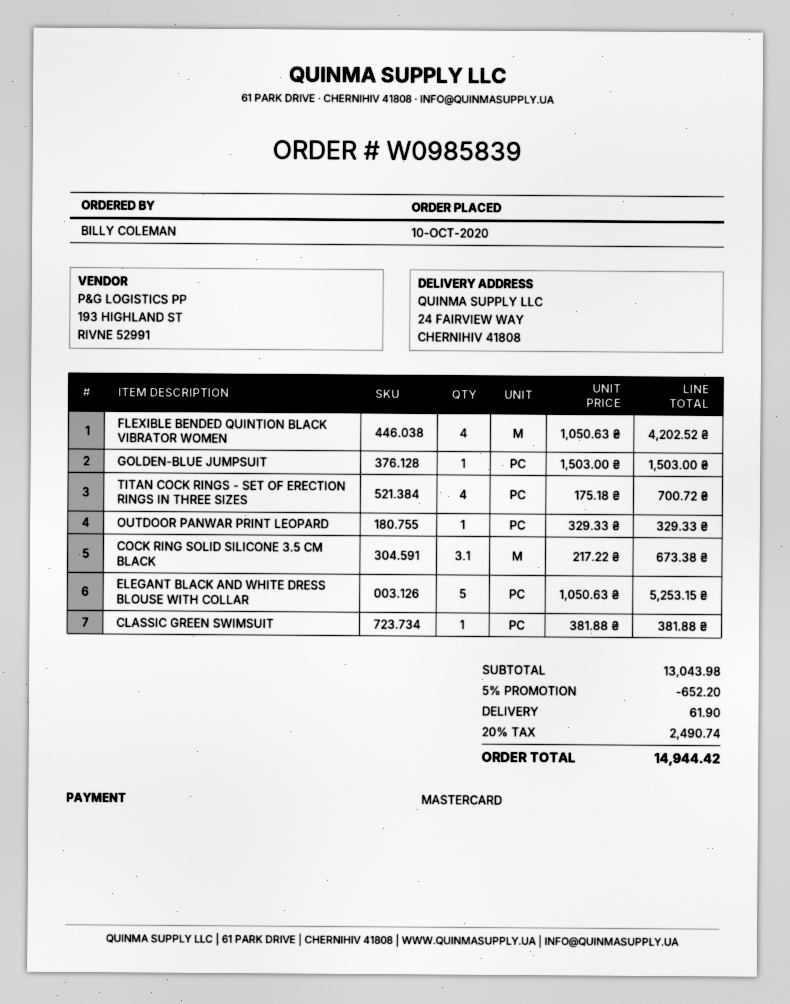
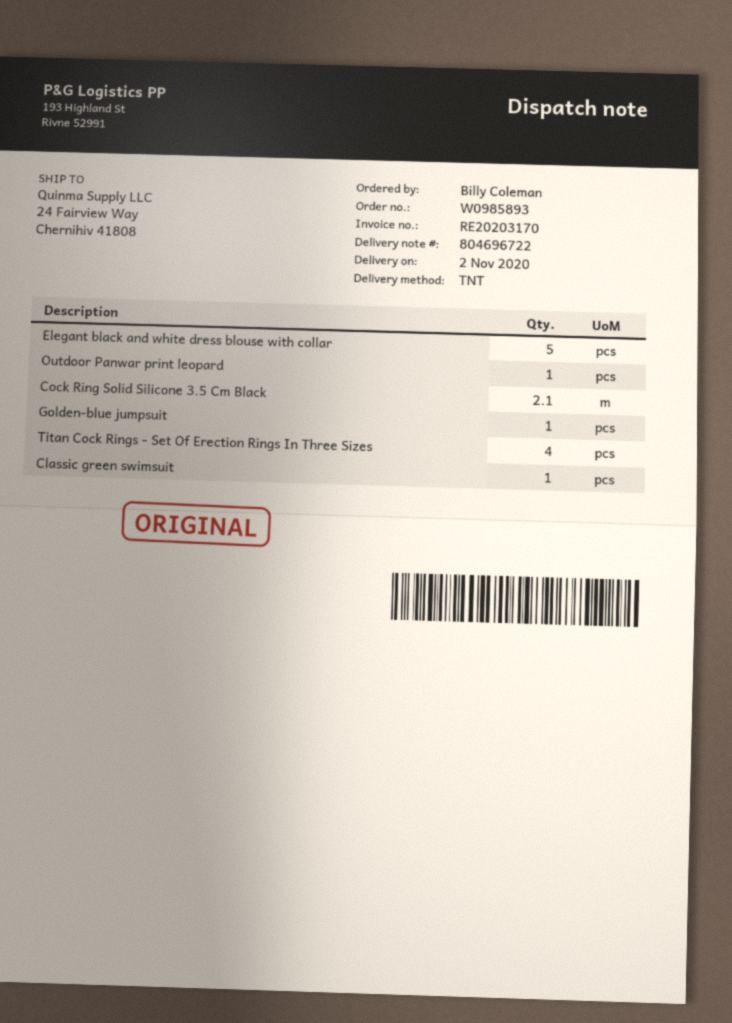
order number: W0985839 -> W0985893
FLEXIBLE BENDED QUINTION BLACK VIBRATOR WOMEN: 4 -> none
COCK RING SOLID SILICONE 3.5 CM BLACK: 3.1 -> 2.1

